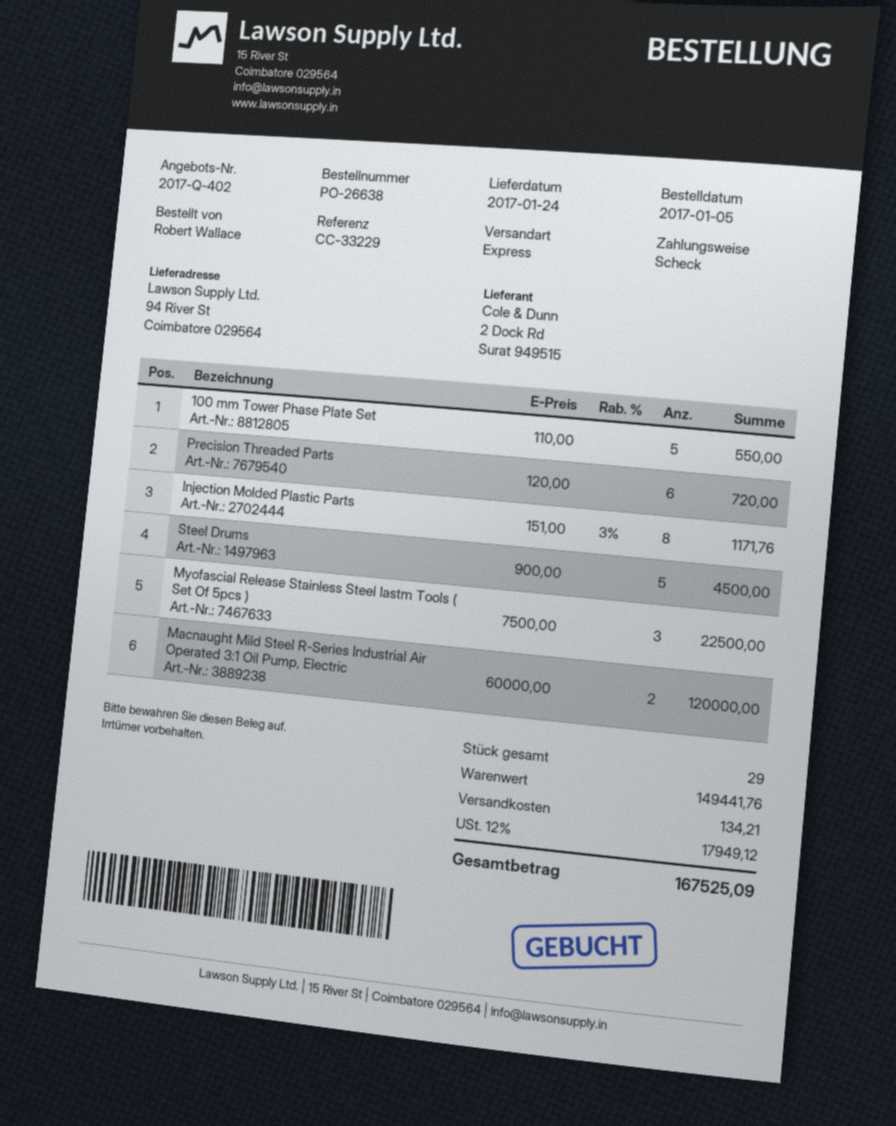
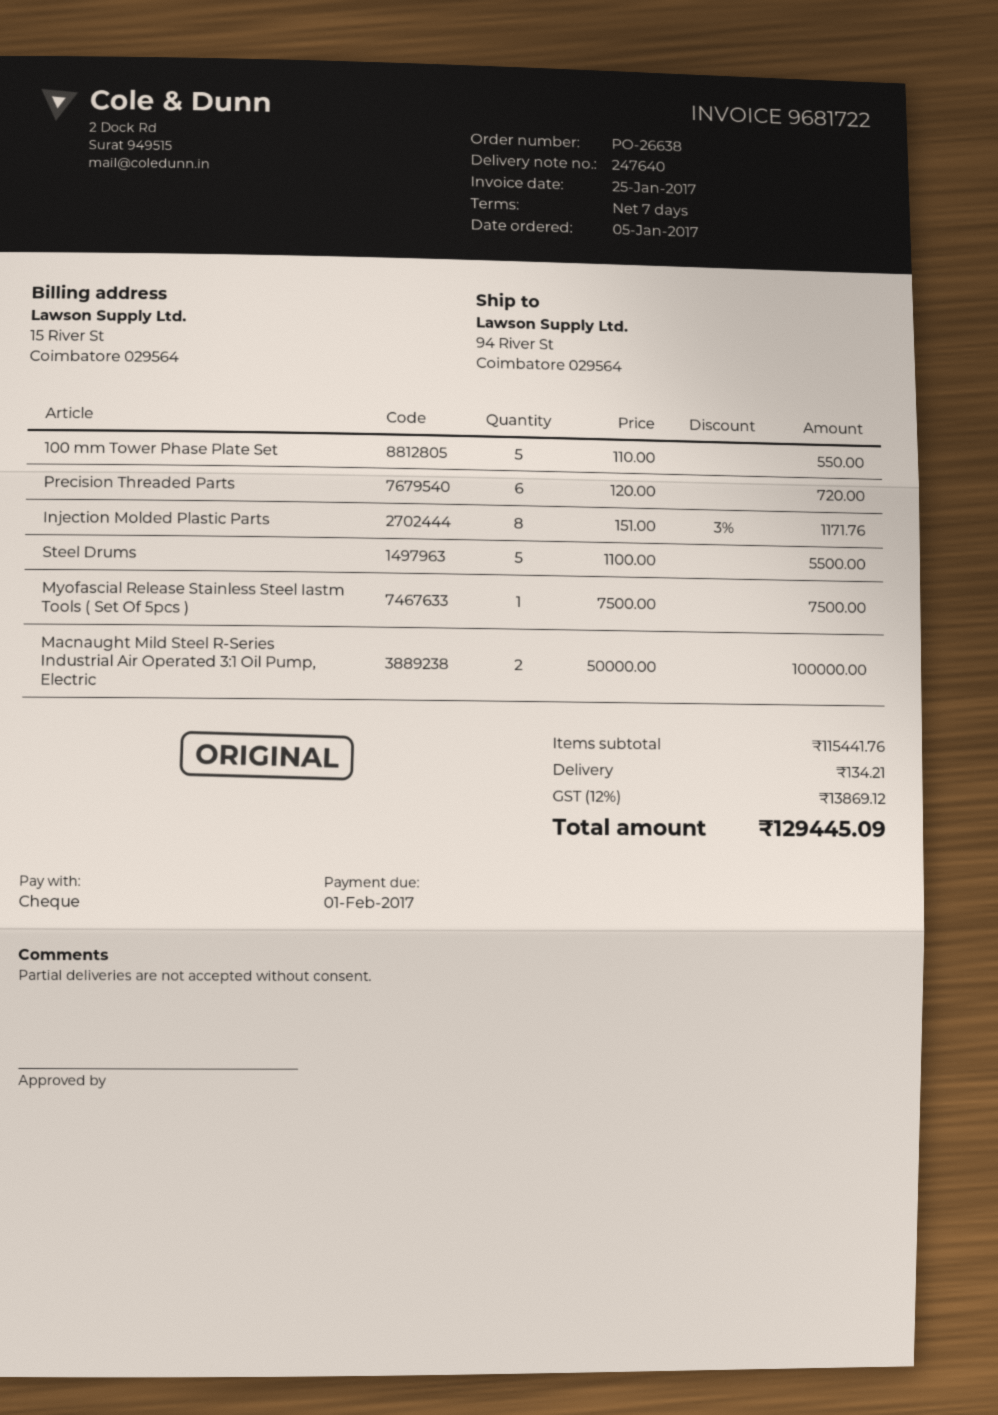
Steel Drums: 5 x 900.00 = 4500.00 -> 5 x 1100.00 = 5500.00
Myofascial Release Stainless Steel Iastm Tools ( Set Of 5pcs ): 3 x 7500.00 = 22500.00 -> 1 x 7500.00 = 7500.00
Macnaught Mild Steel R-Series Industrial Air Operated 3:1 Oil Pump, Electric: 2 x 60000.00 = 120000.00 -> 2 x 50000.00 = 100000.00
subtotal: 149441.76 -> 115441.76
tax: 12% = 17949.12 -> 12% = 13869.12
total: 167525.09 -> 129445.09

